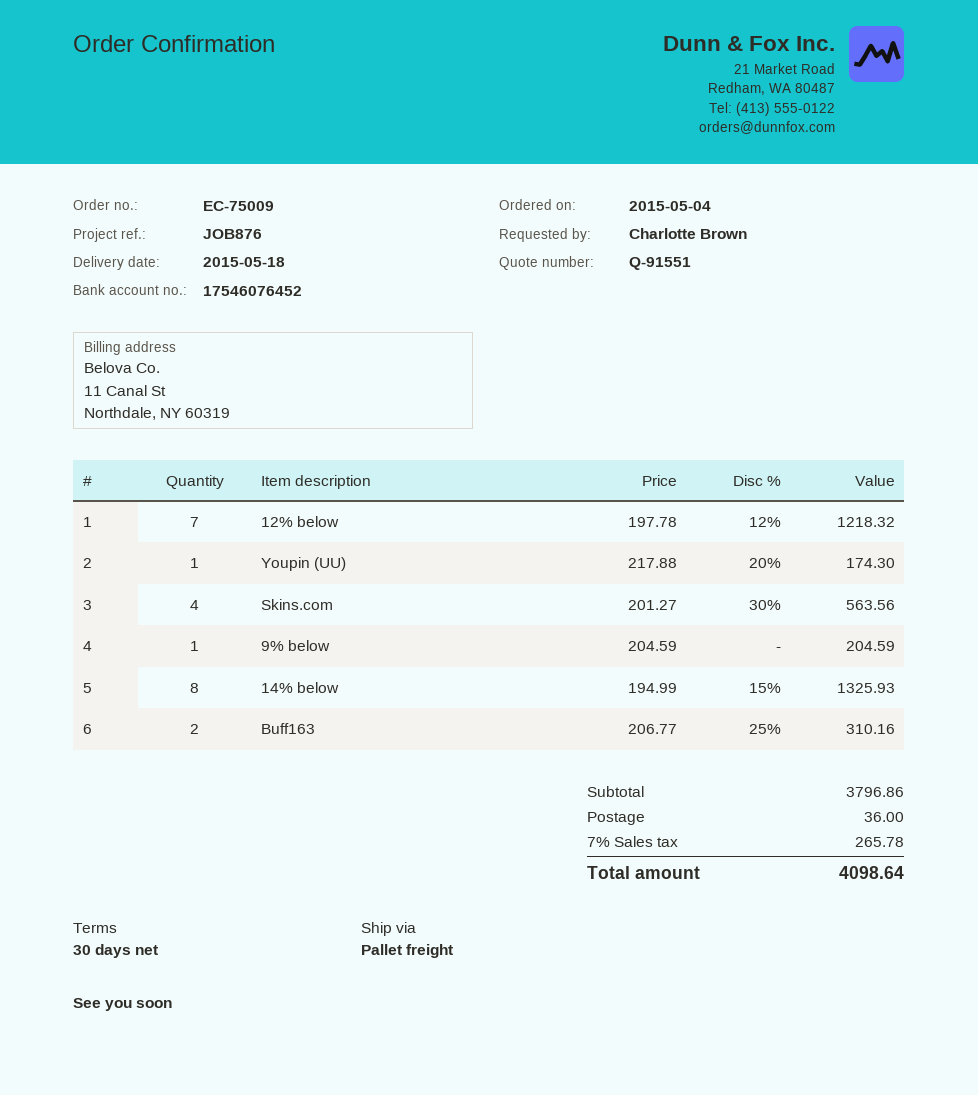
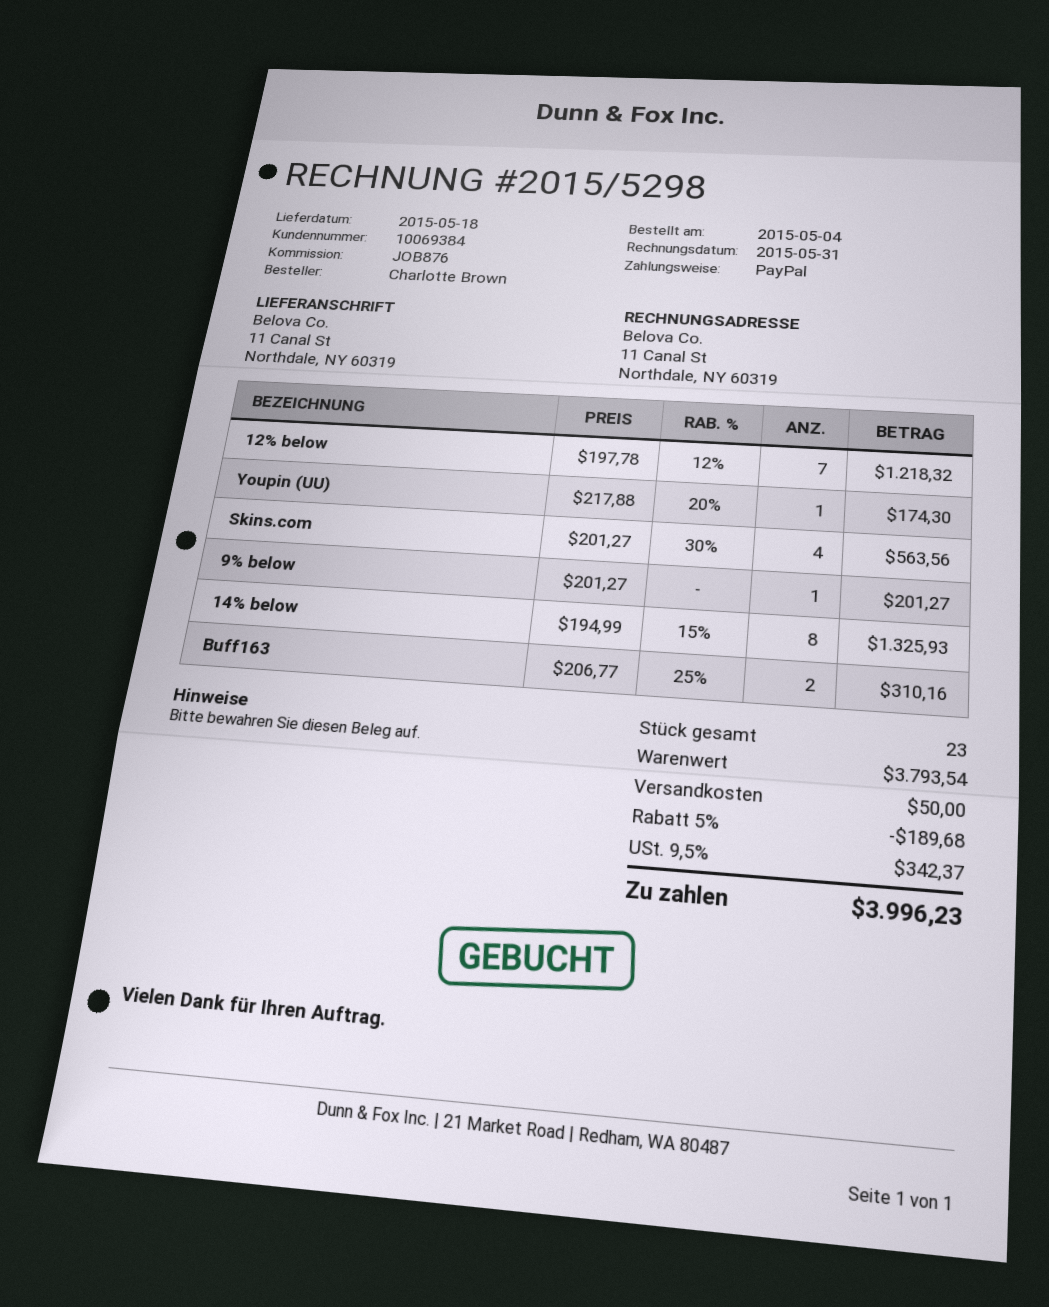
9% below: 1 x 204.59 = 204.59 -> 1 x 201.27 = 201.27
subtotal: 3796.86 -> 3793.54
discount: none -> 5% = 189.68
shipping: 36.00 -> 50.00
tax: 7% = 265.78 -> 9.5% = 342.37
total: 4098.64 -> 3996.23

